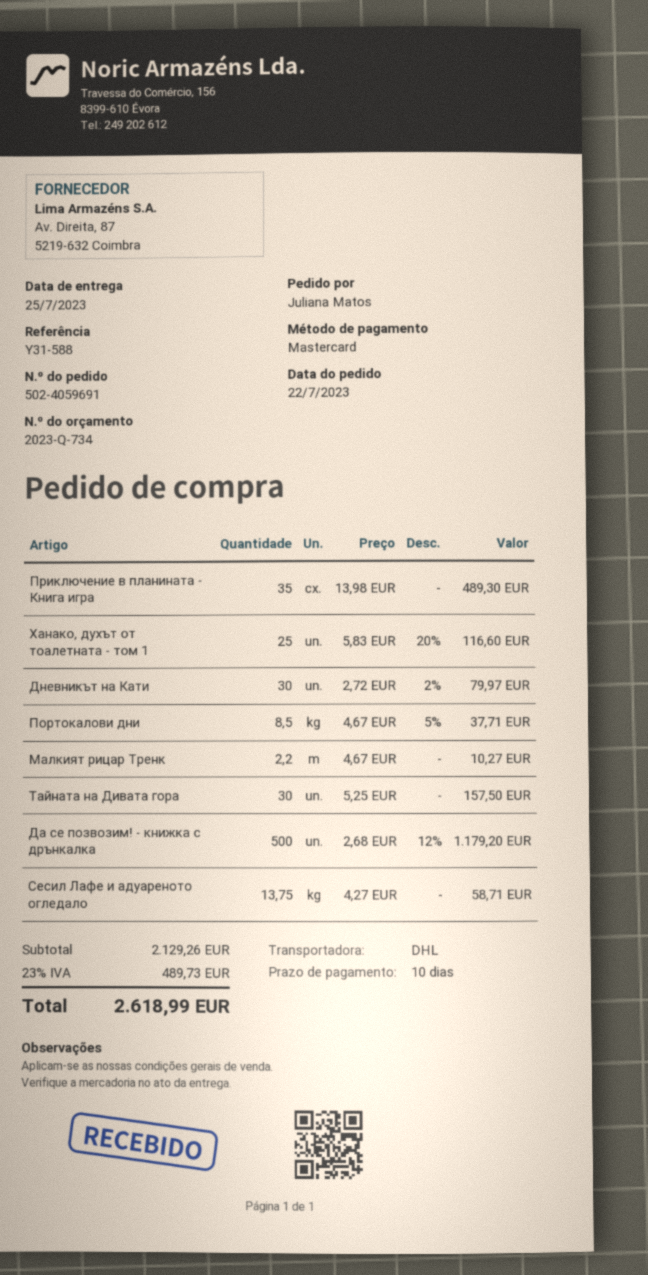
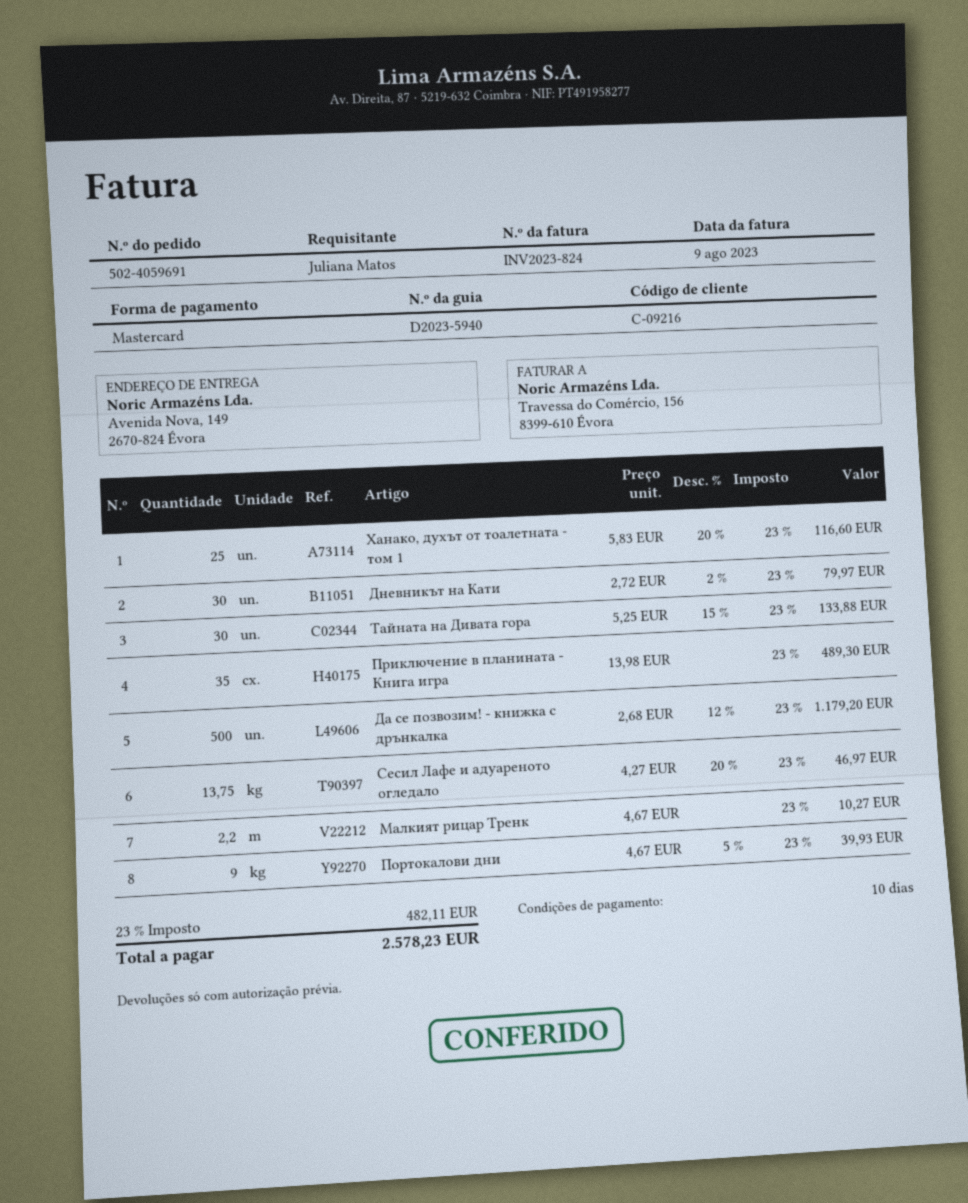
Портокалови дни: 8.5 x 4.67 - 5% = 37.71 -> 9 x 4.67 - 5% = 39.93
Тайната на Дивата гора: 30 x 5.25 = 157.50 -> 30 x 5.25 - 15% = 133.88
Сесил Лафе и адуареното огледало: 13.75 x 4.27 = 58.71 -> 13.75 x 4.27 - 20% = 46.97
tax: 23% = 489.73 -> 23% = 482.11
total: 2618.99 -> 2578.23

